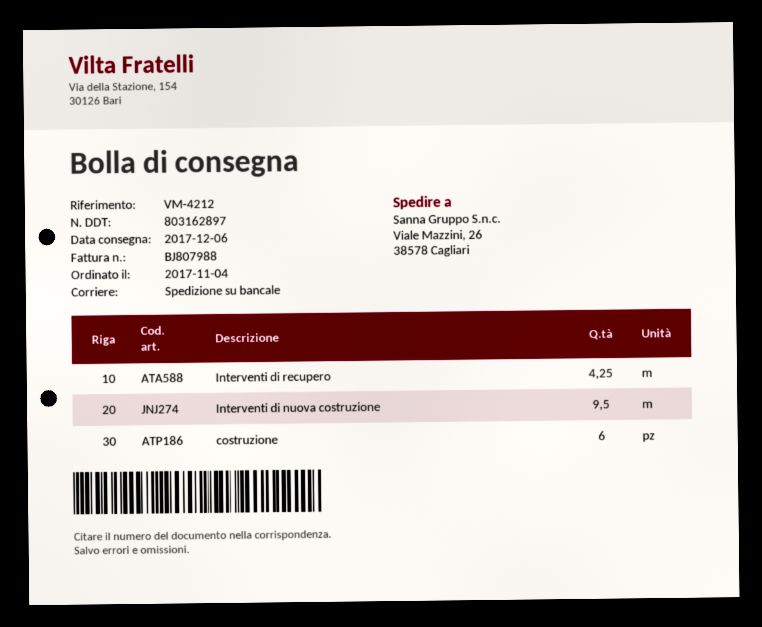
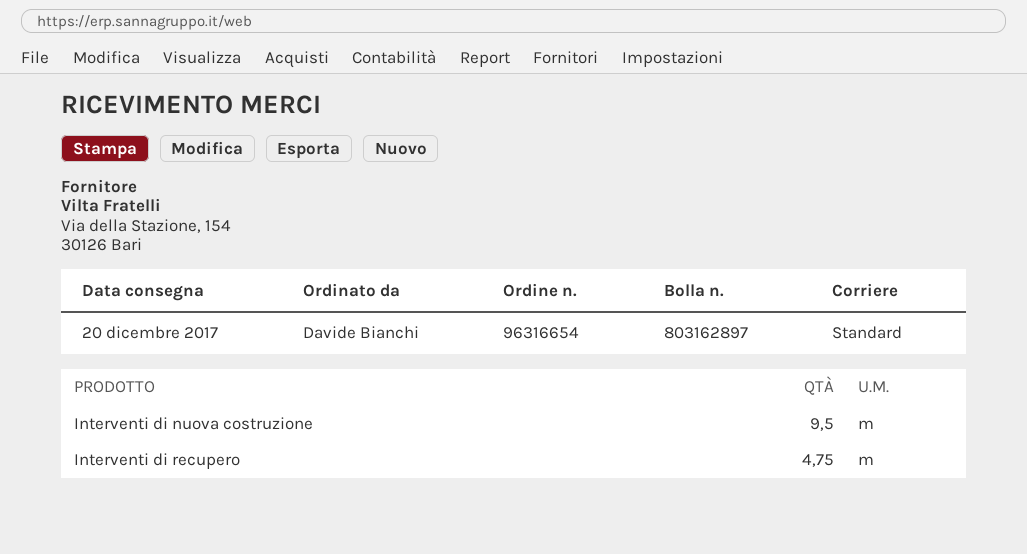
delivery date: 2017-12-06 -> 2017-12-20
shipping method: pallet freight -> standard
Interventi di recupero: 4.25 -> 4.75
costruzione: 6 -> none

